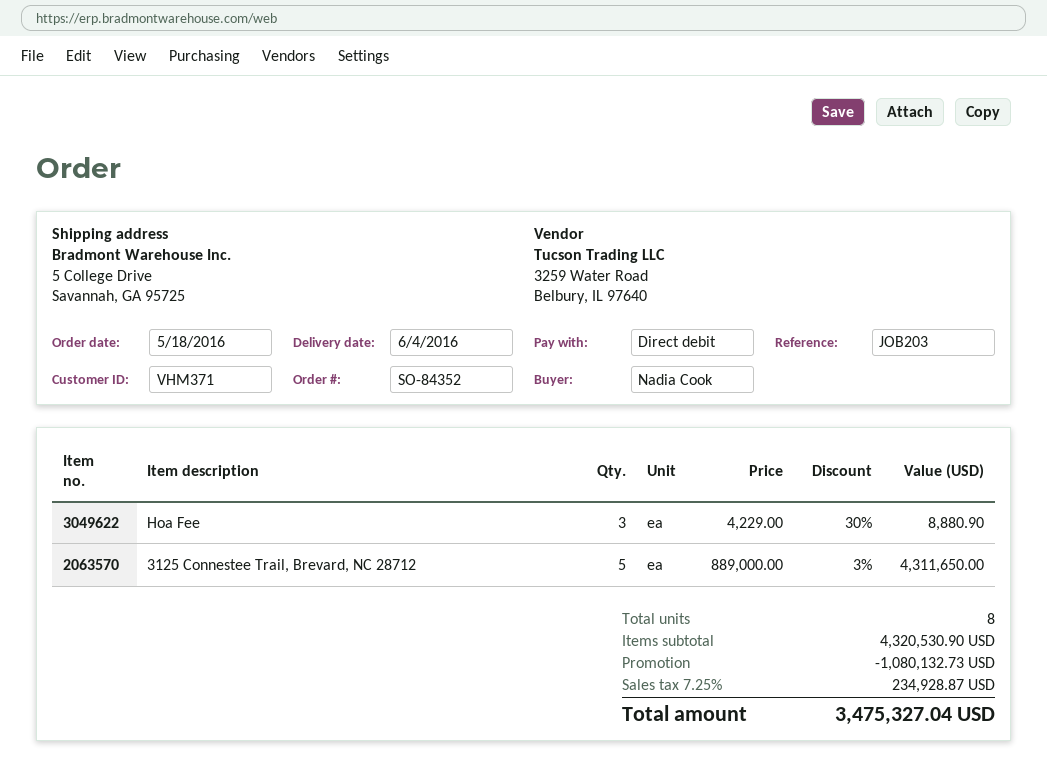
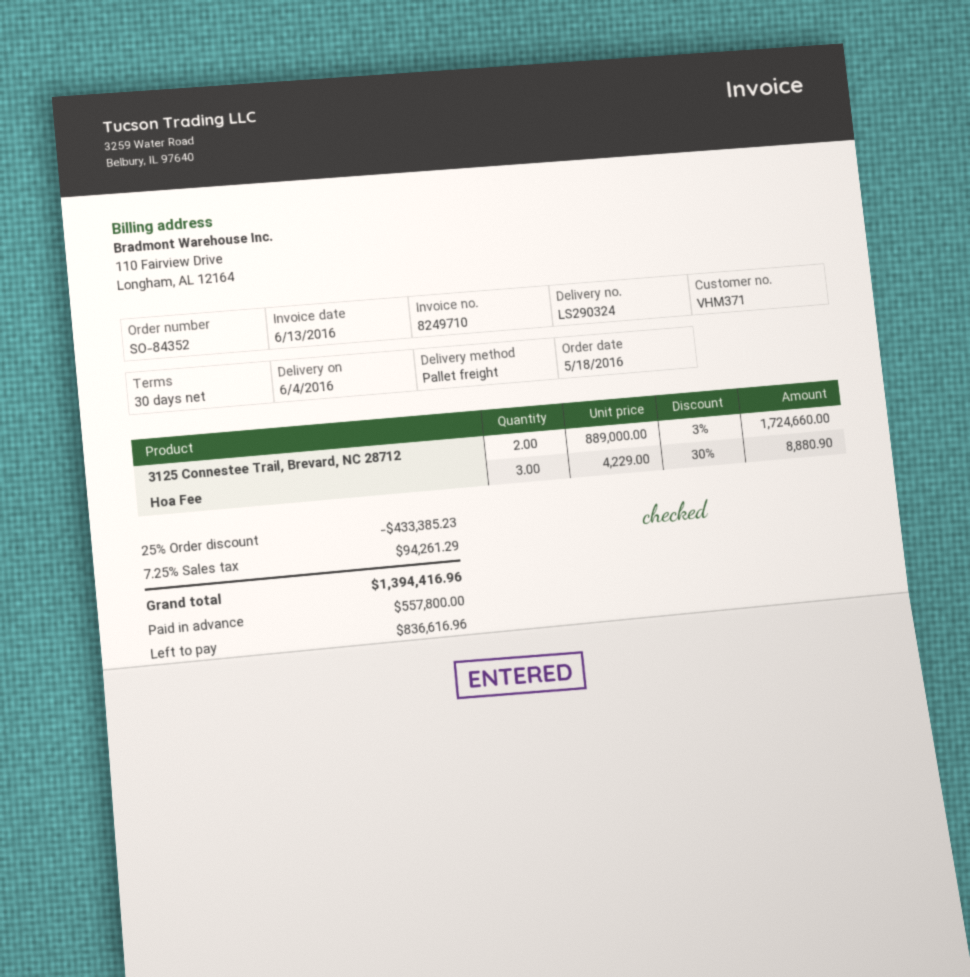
3125 Connestee Trail, Brevard, NC 28712: 5 x 889000.00 - 3% = 4311650.00 -> 2 x 889000.00 - 3% = 1724660.00
discount: 1080132.73 -> 433385.23
tax: 7.25% = 234928.87 -> 7.25% = 94261.29
total: 3475327.04 -> 1394416.96

